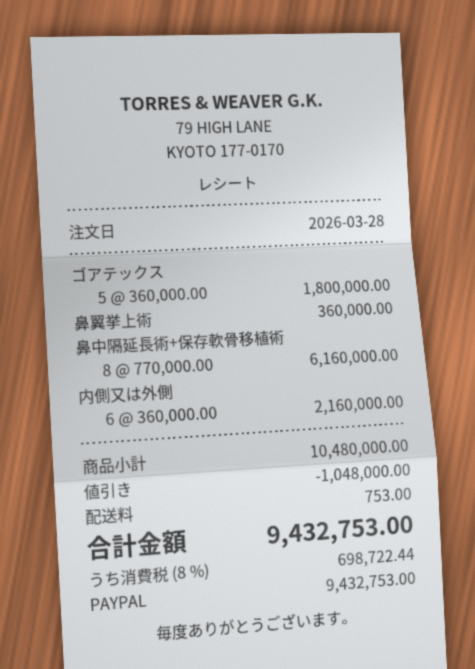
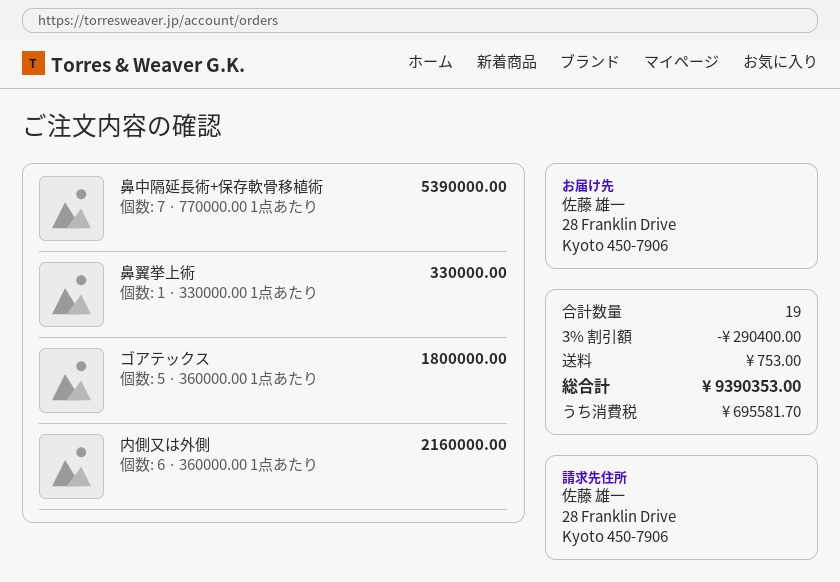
鼻翼挙上術: 1 x 360000.00 = 360000.00 -> 1 x 330000.00 = 330000.00
鼻中隔延長術+保存軟骨移植術: 8 x 770000.00 = 6160000.00 -> 7 x 770000.00 = 5390000.00
discount: 1048000.00 -> 290400.00
tax: 698722.44 -> 695581.70
total: 9432753.00 -> 9390353.00

